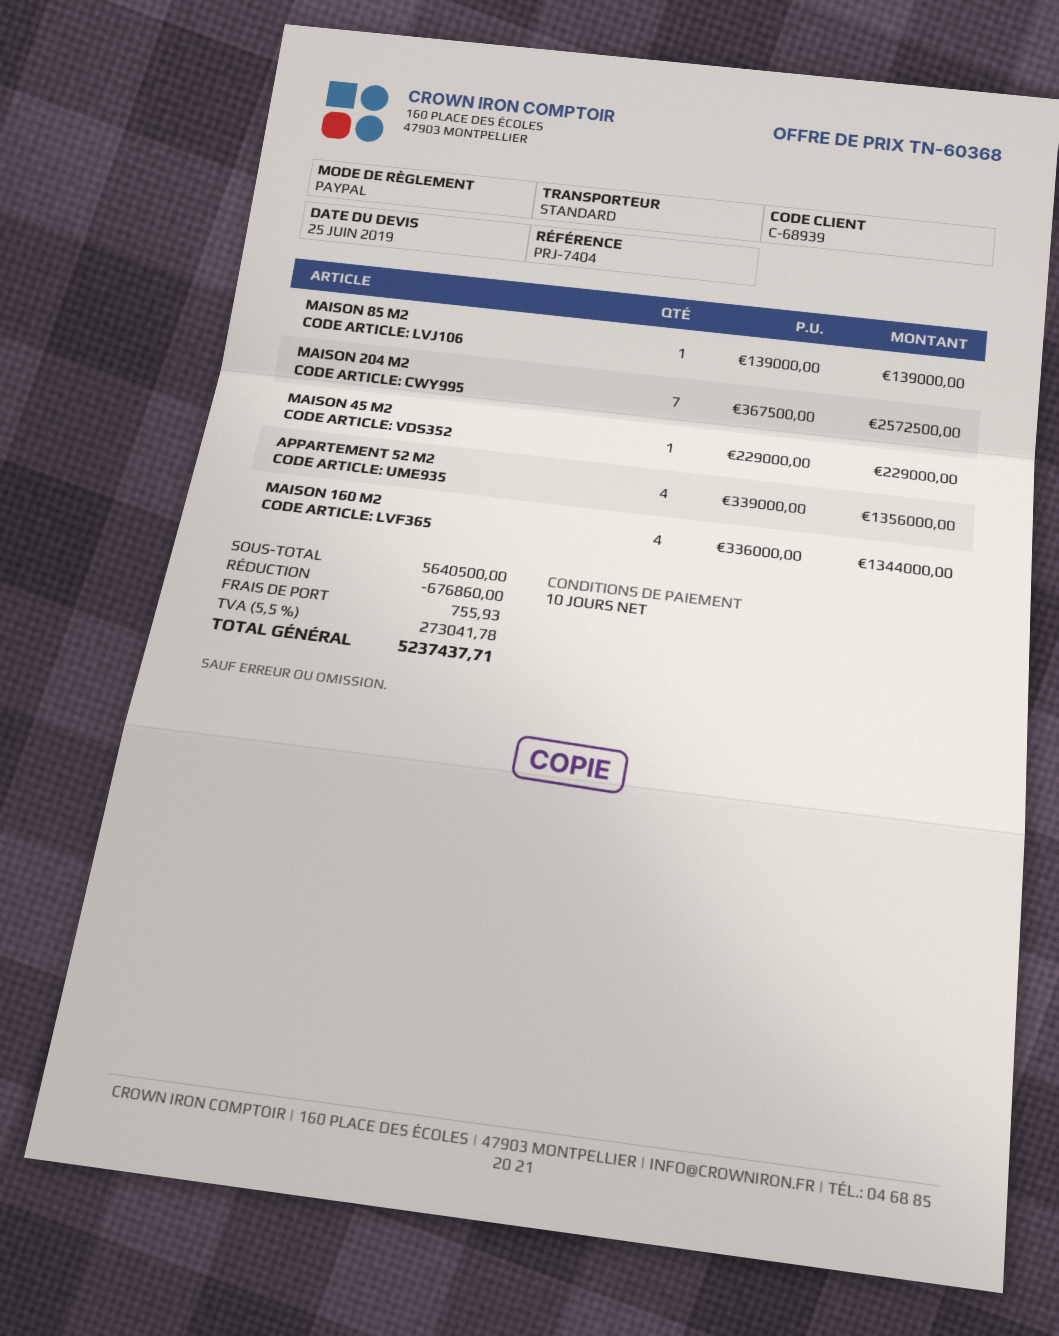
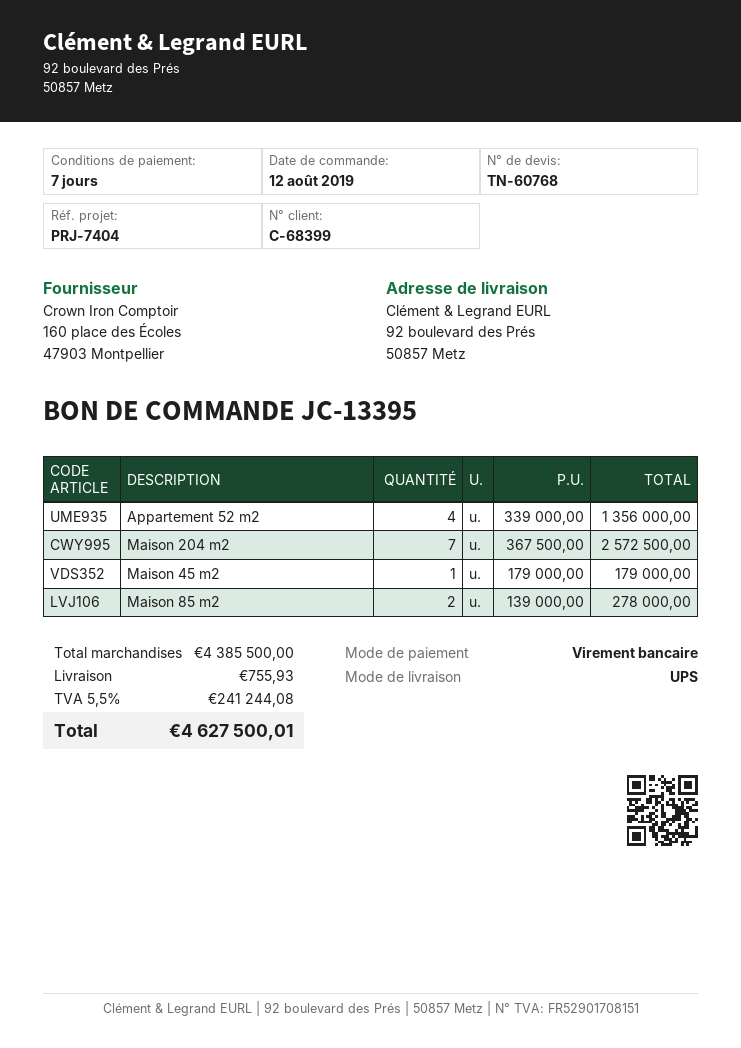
quote number: TN-60368 -> TN-60768
payment terms: 10 days -> 7 days
customer number: C-68939 -> C-68399
payment method: PayPal -> bank transfer
shipping method: standard -> UPS
MAISON 85 M2: 1 x 139000.00 = 139000.00 -> 2 x 139000.00 = 278000.00
MAISON 45 M2: 1 x 229000.00 = 229000.00 -> 1 x 179000.00 = 179000.00
MAISON 160 M2: 4 x 336000.00 = 1344000.00 -> none
subtotal: 5640500.00 -> 4385500.00
discount: 676860.00 -> none
tax: 5.5% = 273041.78 -> 5.5% = 241244.08
total: 5237437.71 -> 4627500.01

